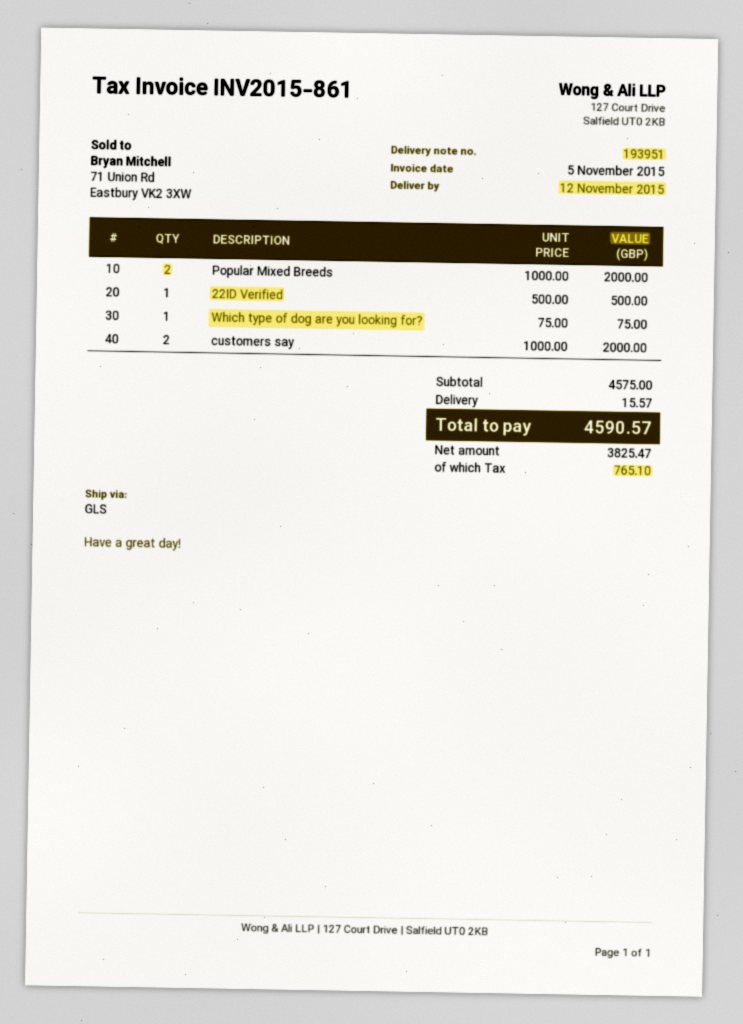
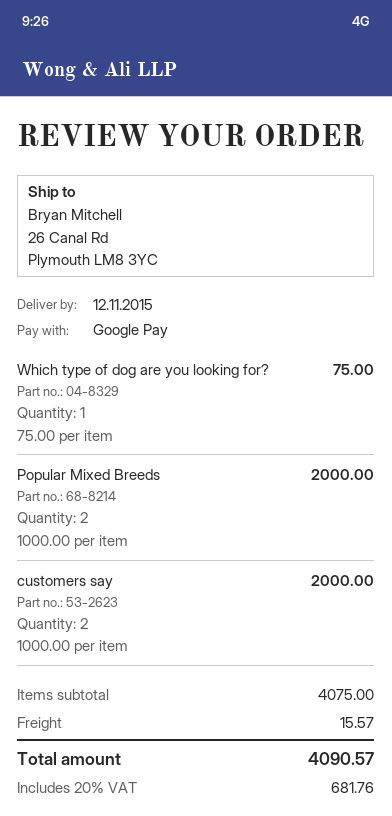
22ID Verified: 1 x 500.00 = 500.00 -> none
subtotal: 4575.00 -> 4075.00
tax: 765.10 -> 681.76
total: 4590.57 -> 4090.57

